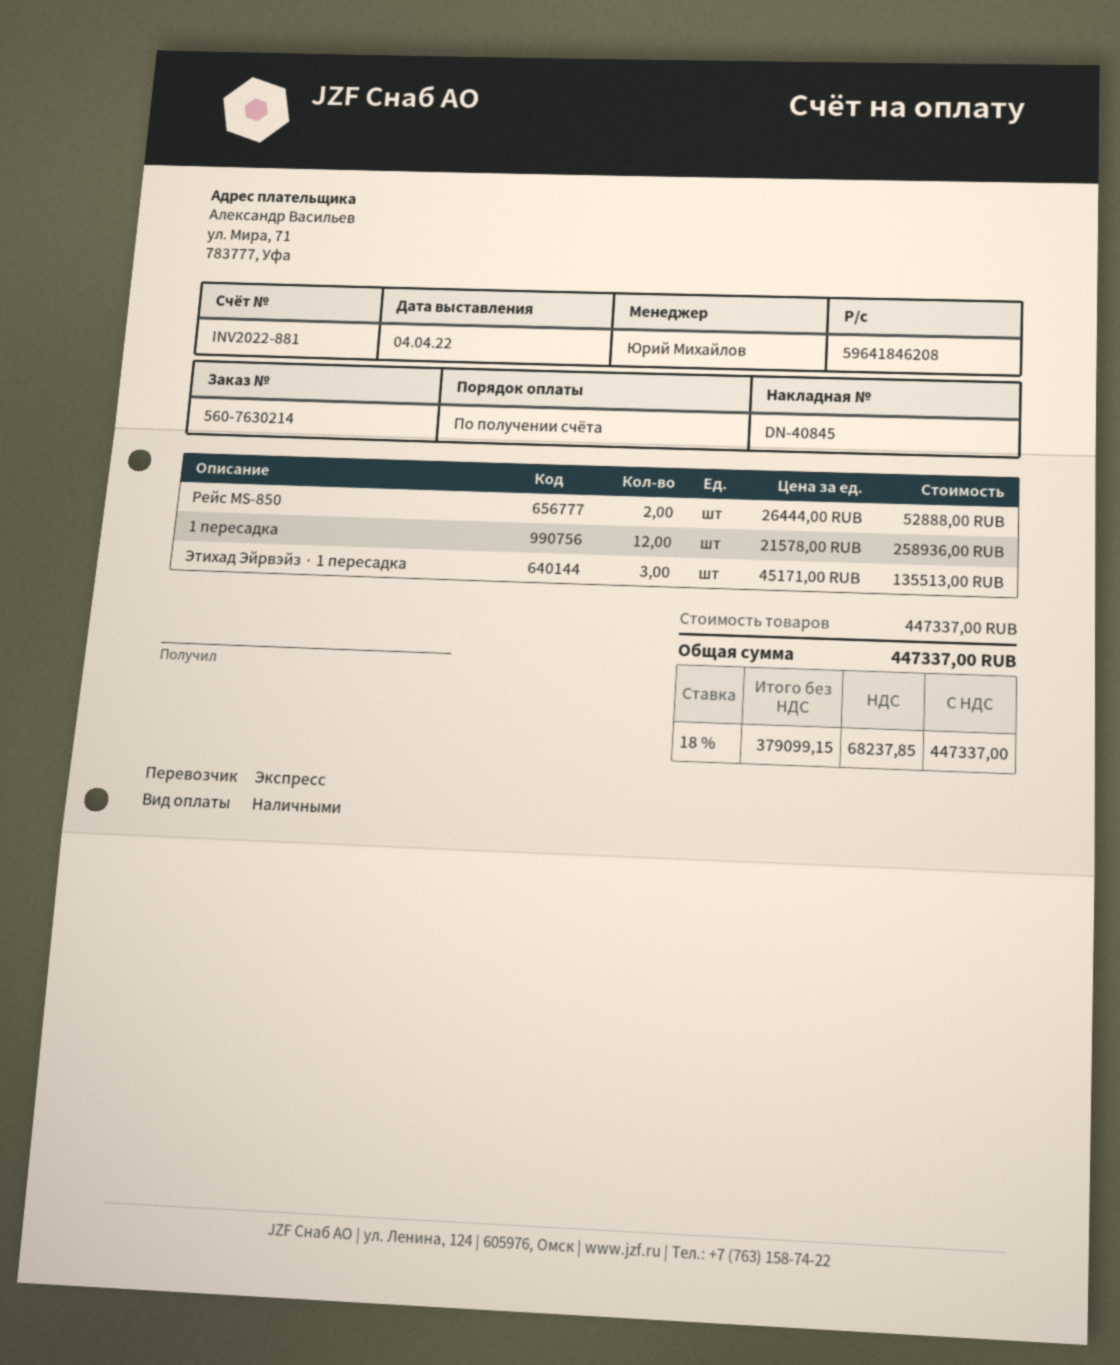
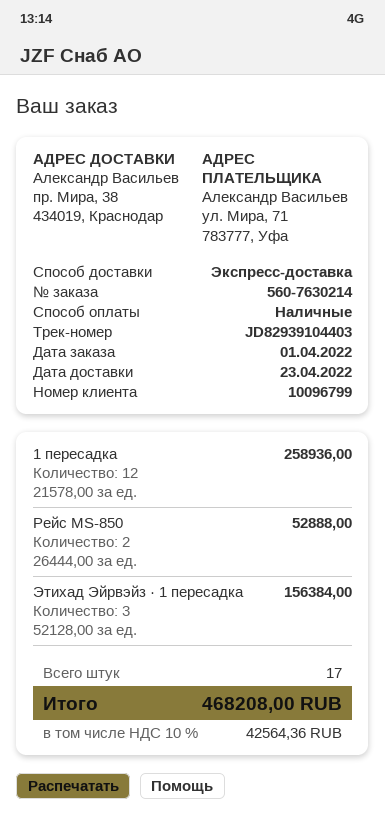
Этихад Эйрвэйз · 1 пересадка: 3 x 45171.00 = 135513.00 -> 3 x 52128.00 = 156384.00
tax: 18% = 68237.85 -> 10% = 42564.36
total: 447337.00 -> 468208.00

